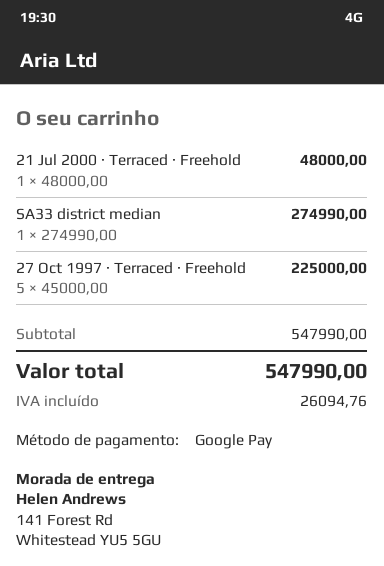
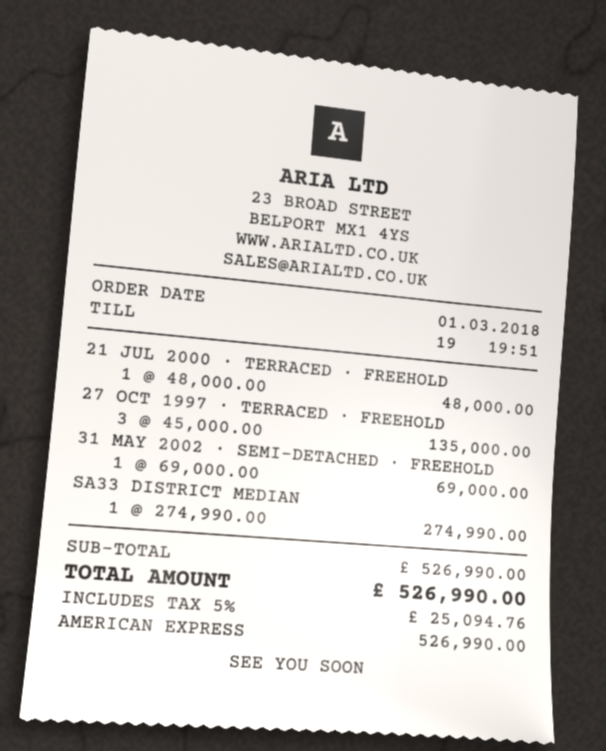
payment method: Google Pay -> American Express
27 Oct 1997 · Terraced · Freehold: 5 x 45000.00 = 225000.00 -> 3 x 45000.00 = 135000.00
31 MAY 2002 · SEMI-DETACHED · FREEHOLD: none -> 1 x 69000.00 = 69000.00
subtotal: 547990.00 -> 526990.00
tax: 26094.76 -> 25094.76
total: 547990.00 -> 526990.00

